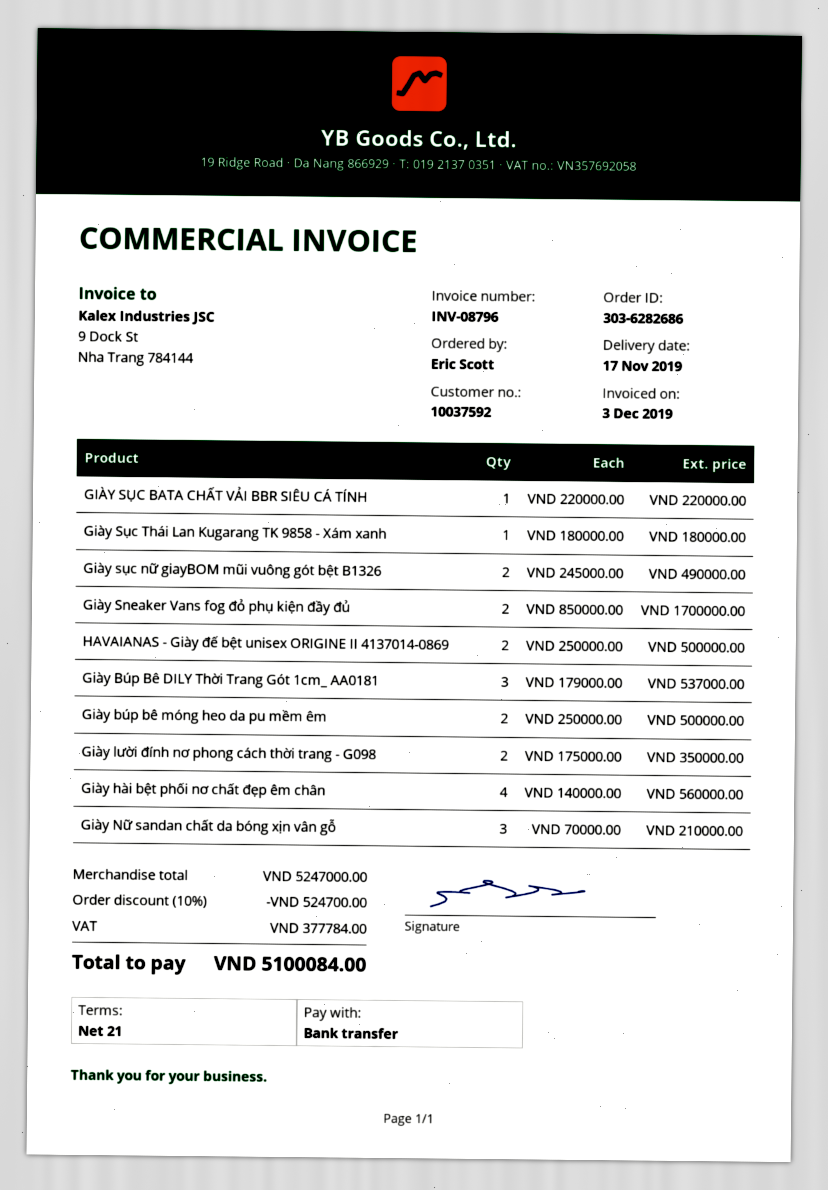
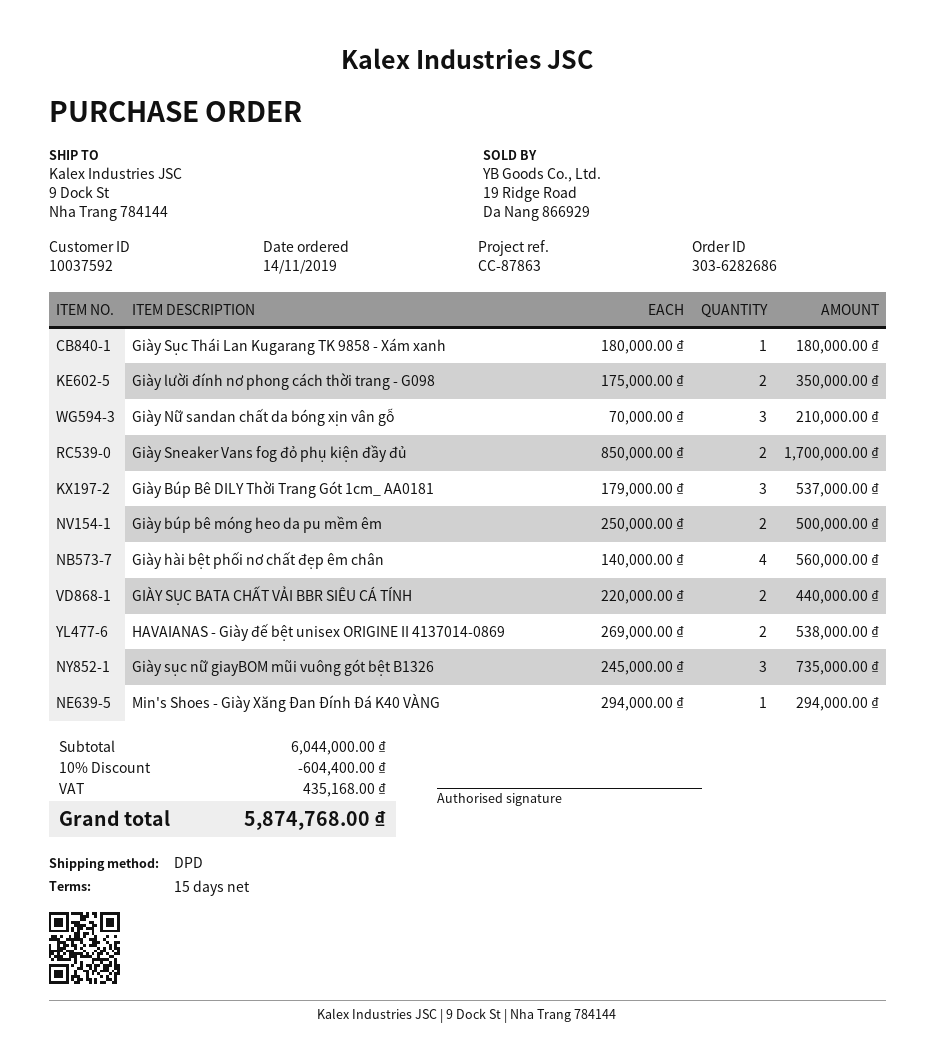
payment terms: 21 days -> 15 days
GIÀY SỤC BATA CHẤT VẢI BBR SIÊU CÁ TÍNH: 1 x 220000.00 = 220000.00 -> 2 x 220000.00 = 440000.00
Giày sục nữ giayBOM mũi vuông gót bệt B1326: 2 x 245000.00 = 490000.00 -> 3 x 245000.00 = 735000.00
HAVAIANAS - Giày đế bệt unisex ORIGINE II 4137014-0869: 2 x 250000.00 = 500000.00 -> 2 x 269000.00 = 538000.00
Min's Shoes - Giày Xăng Đan Đính Đá K40 VÀNG: none -> 1 x 294000.00 = 294000.00
subtotal: 5247000.00 -> 6044000.00
discount: 10% = 524700.00 -> 10% = 604400.00
tax: 377784.00 -> 435168.00
total: 5100084.00 -> 5874768.00

